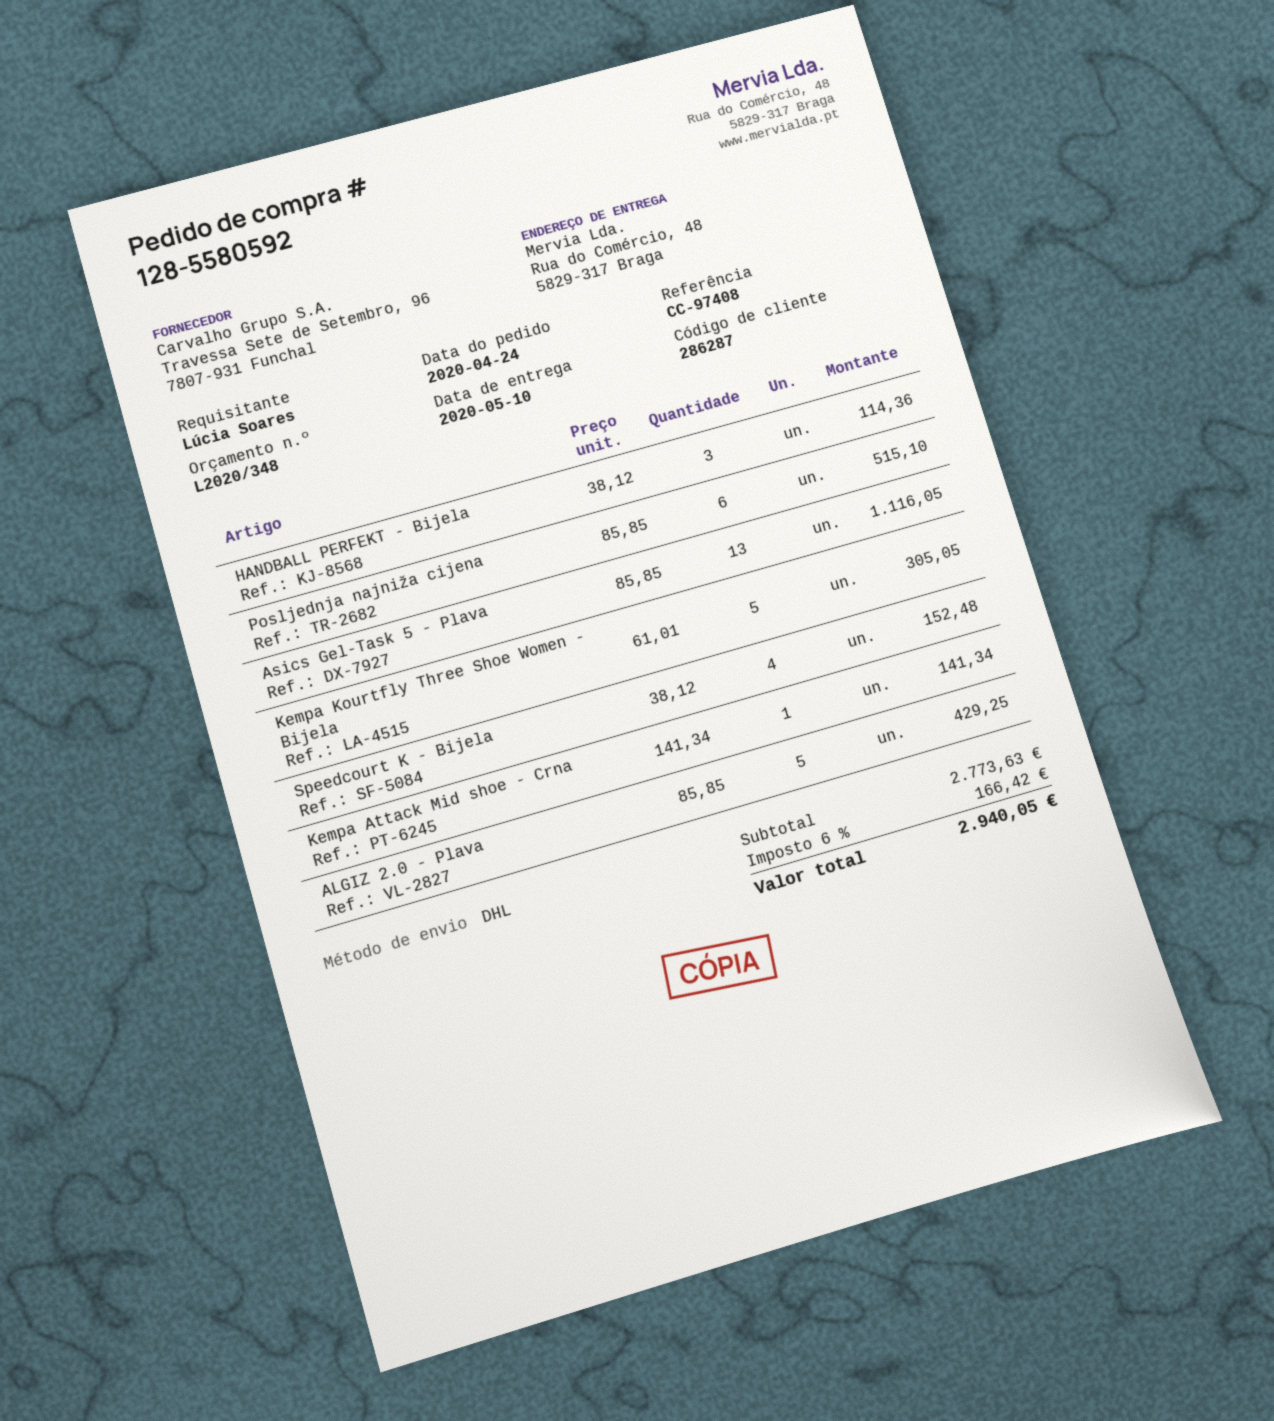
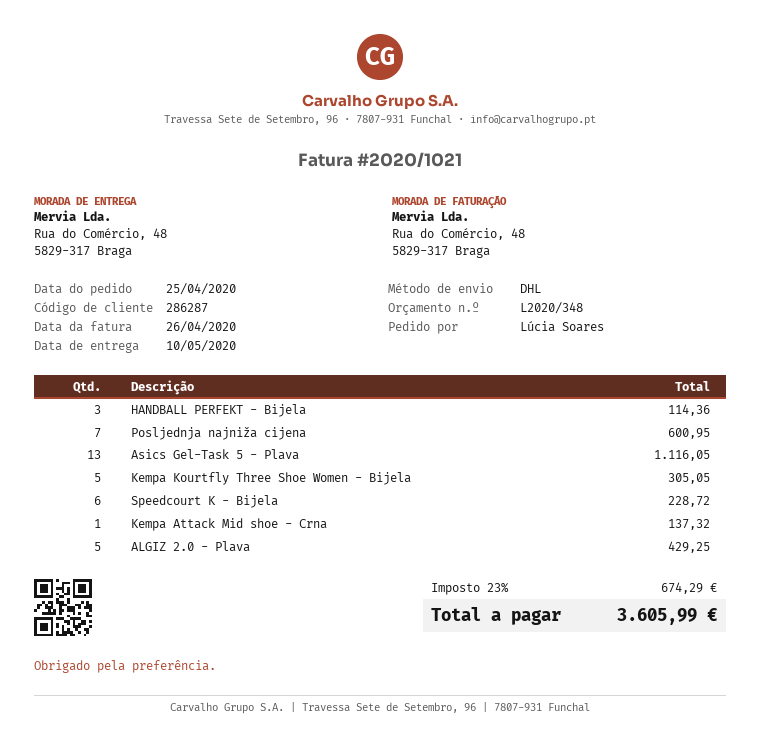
order date: 2020-04-24 -> 2020-04-25
Posljednja najniža cijena: 6 for 515.10 -> 7 for 600.95
Speedcourt K - Bijela: 4 for 152.48 -> 6 for 228.72
Kempa Attack Mid shoe - Crna: 1 for 141.34 -> 1 for 137.32
tax: 6% = 166.42 -> 23% = 674.29
total: 2940.05 -> 3605.99

